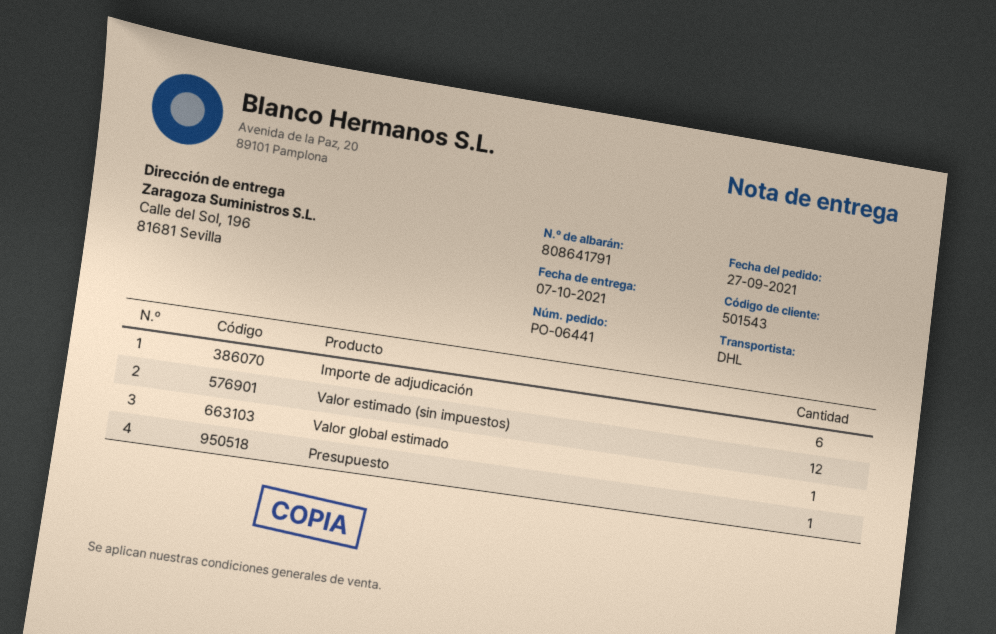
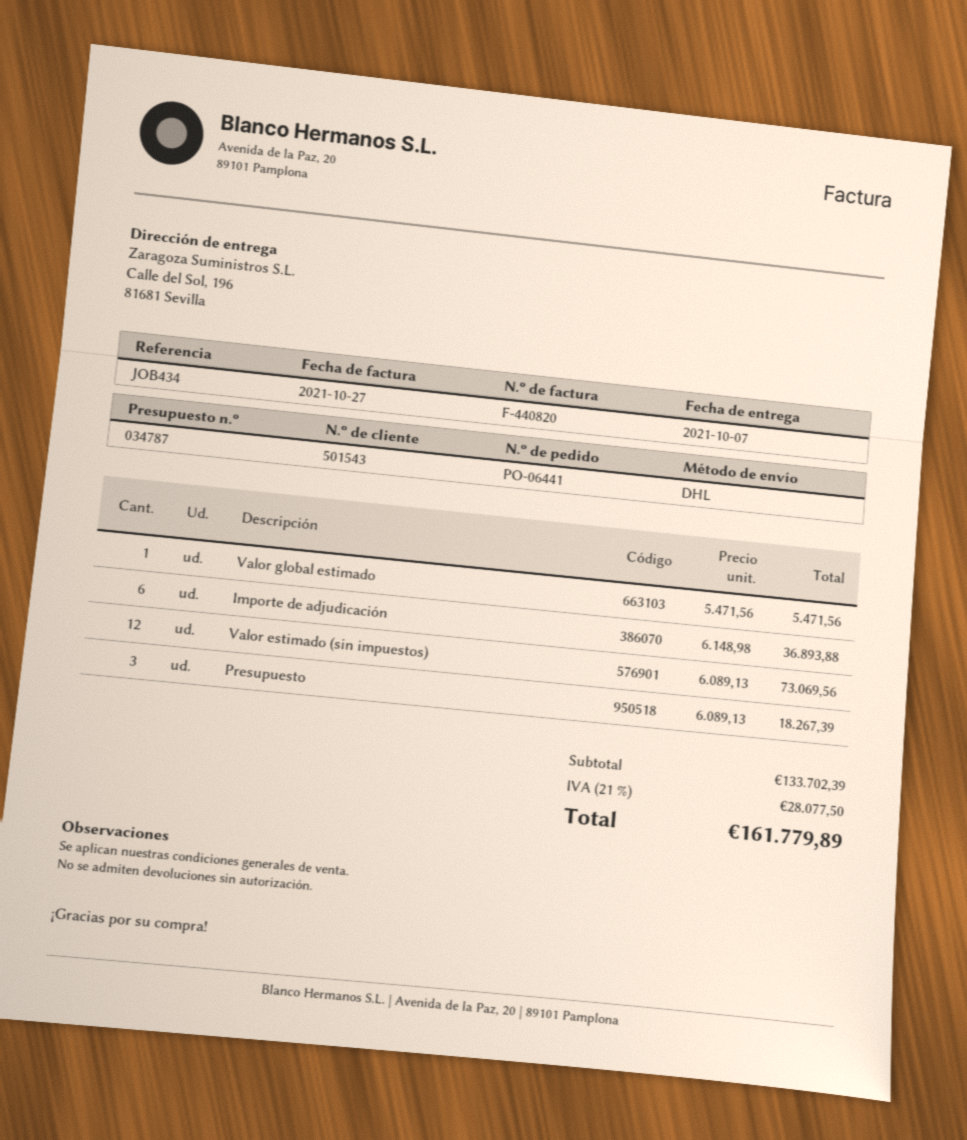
Presupuesto: 1 -> 3

